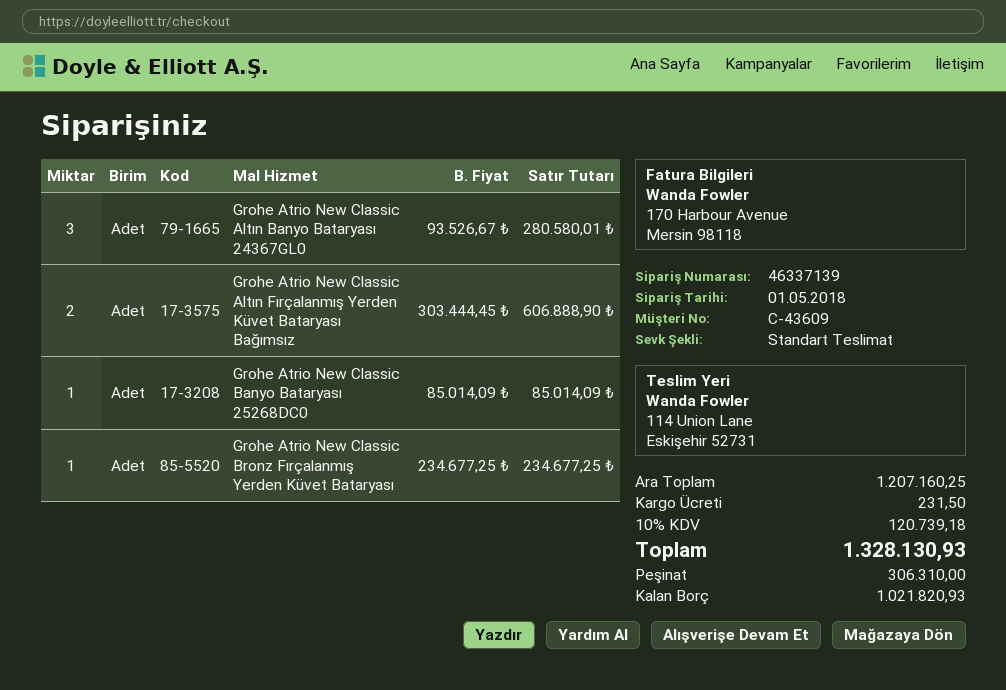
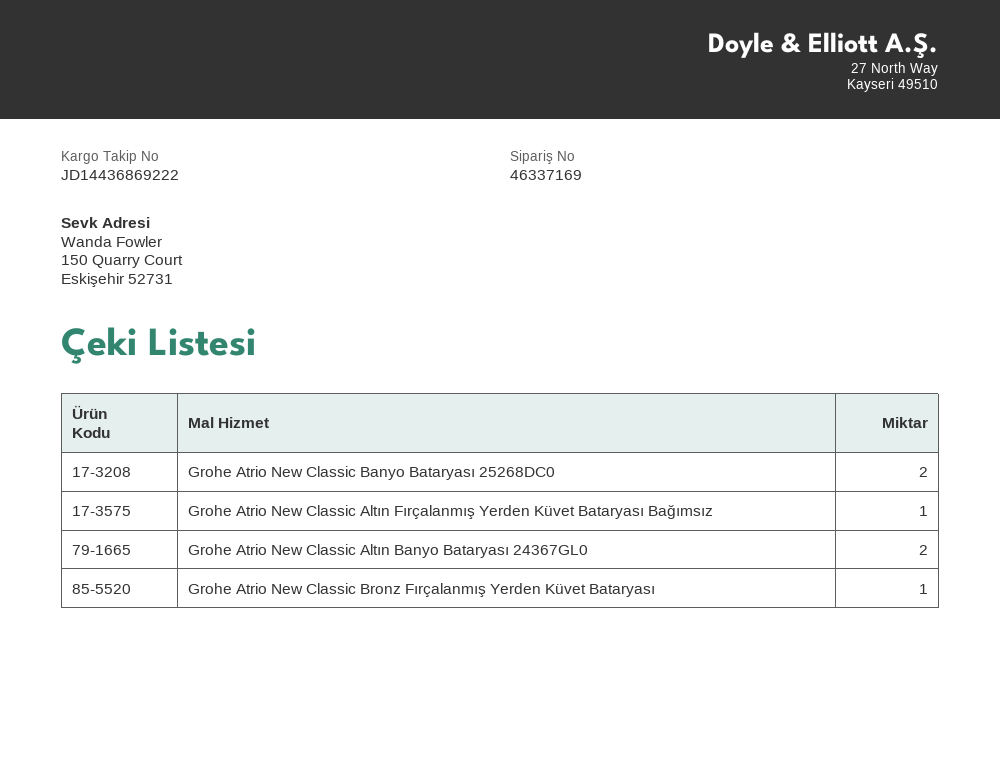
order number: 46337139 -> 46337169
ship to: 114 Union Lane, Eskişehir 52731 -> 150 Quarry Court, Eskişehir 52731
Grohe Atrio New Classic Altın Banyo Bataryası 24367GL0: 3 -> 2
Grohe Atrio New Classic Altın Fırçalanmış Yerden Küvet Bataryası Bağımsız: 2 -> 1
Grohe Atrio New Classic Banyo Bataryası 25268DC0: 1 -> 2

